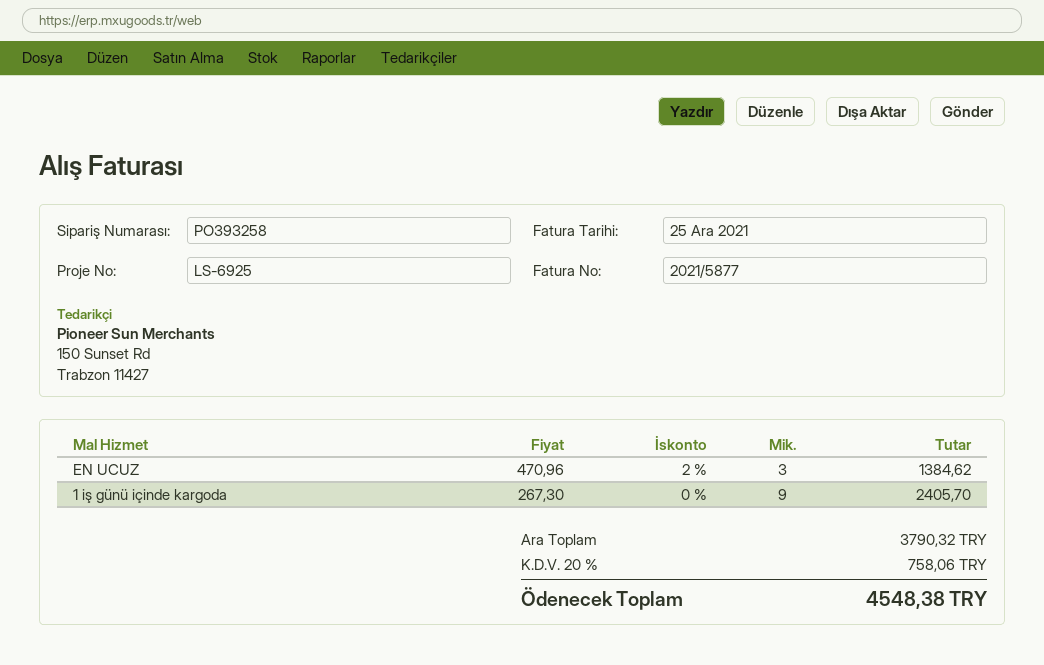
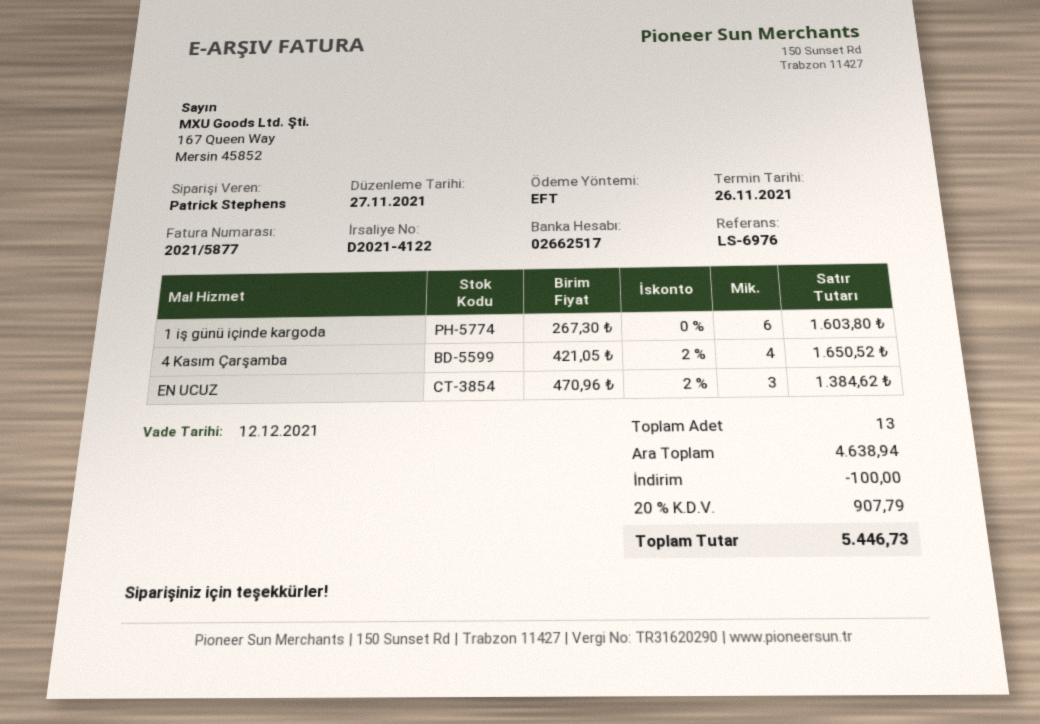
invoice date: 2021-12-25 -> 2021-11-27
reference: LS-6925 -> LS-6976
1 iş günü içinde kargoda: 9 x 267.30 = 2405.70 -> 6 x 267.30 = 1603.80
4 Kasım Çarşamba: none -> 4 x 421.05 - 2% = 1650.52
subtotal: 3790.32 -> 4638.94
discount: none -> 100.00
tax: 20% = 758.06 -> 20% = 907.79
total: 4548.38 -> 5446.73

